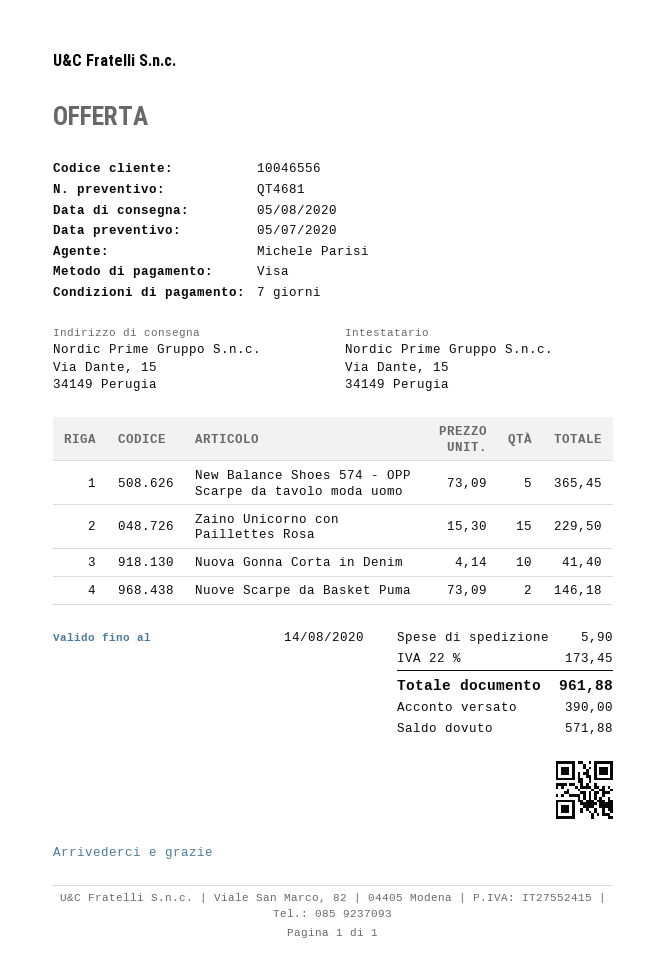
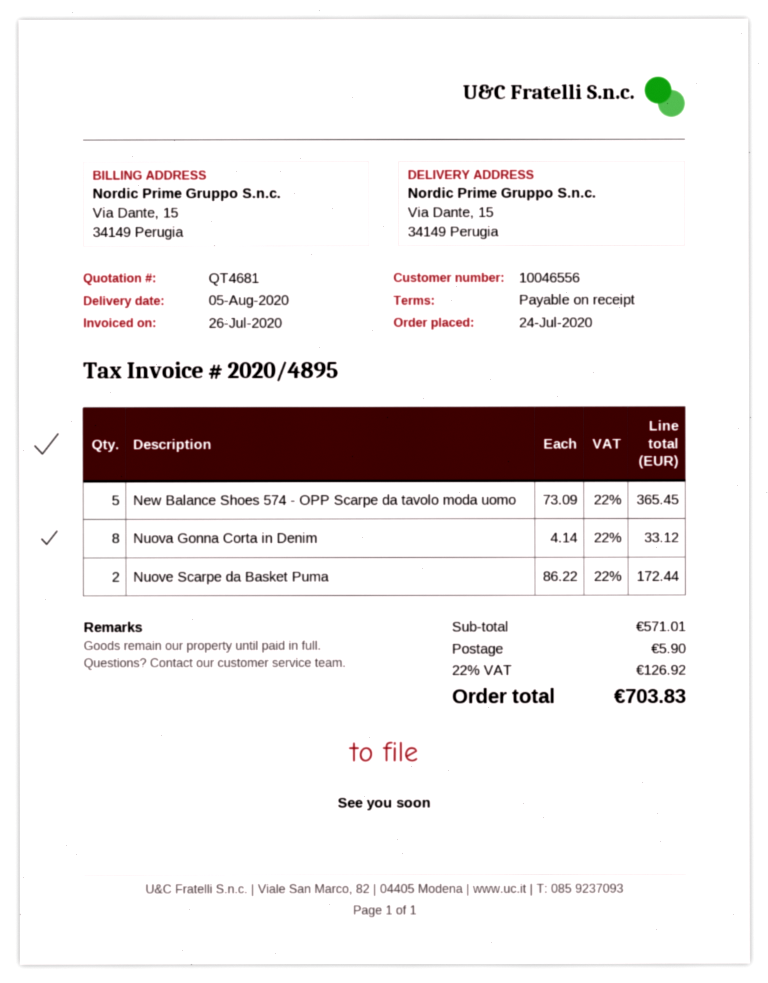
payment terms: 7 days -> on receipt
Zaino Unicorno con Paillettes Rosa: 15 x 15.30 = 229.50 -> none
Nuova Gonna Corta in Denim: 10 x 4.14 = 41.40 -> 8 x 4.14 = 33.12
Nuove Scarpe da Basket Puma: 2 x 73.09 = 146.18 -> 2 x 86.22 = 172.44
tax: 22% = 173.45 -> 22% = 126.92
total: 961.88 -> 703.83

